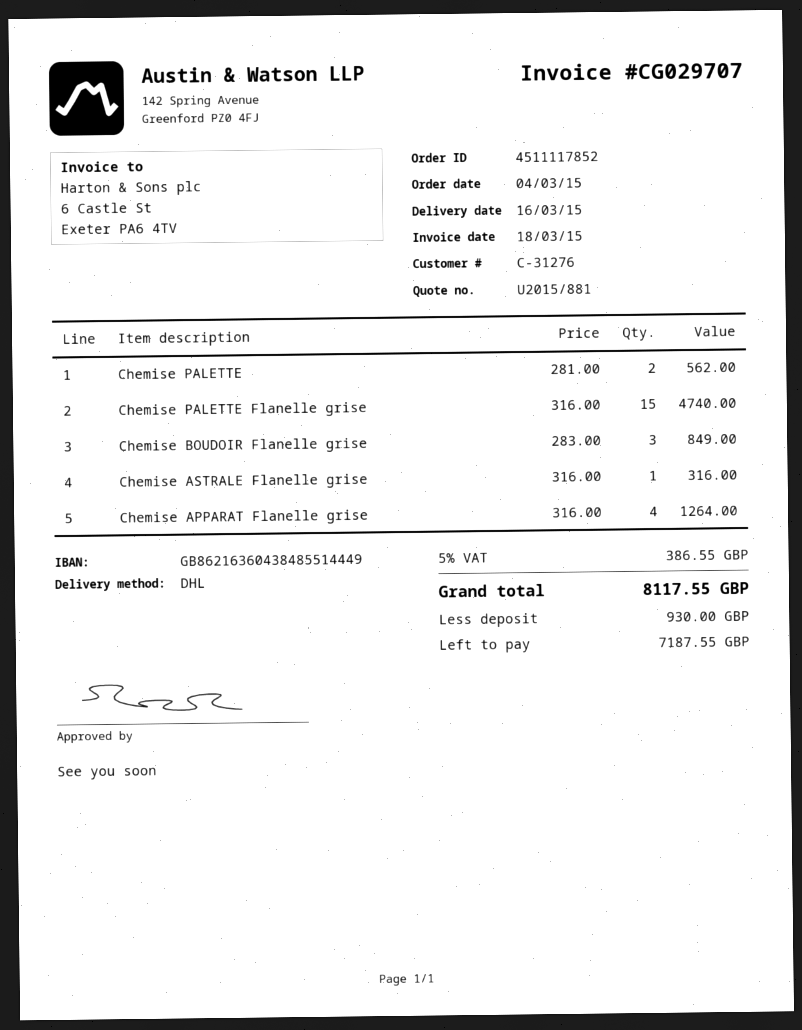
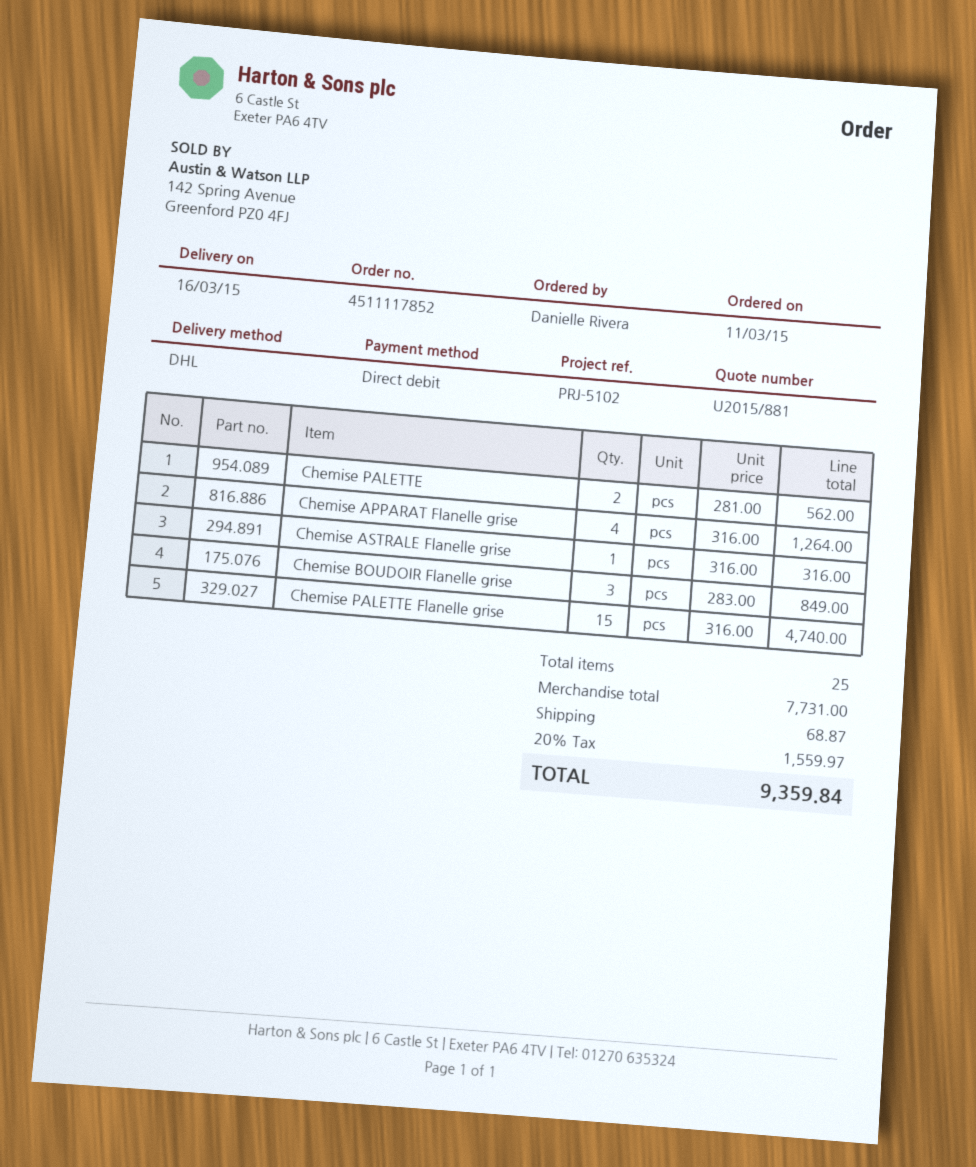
order date: 2015-03-04 -> 2015-03-11
shipping: none -> 68.87
tax: 5% = 386.55 -> 20% = 1559.97
total: 8117.55 -> 9359.84

